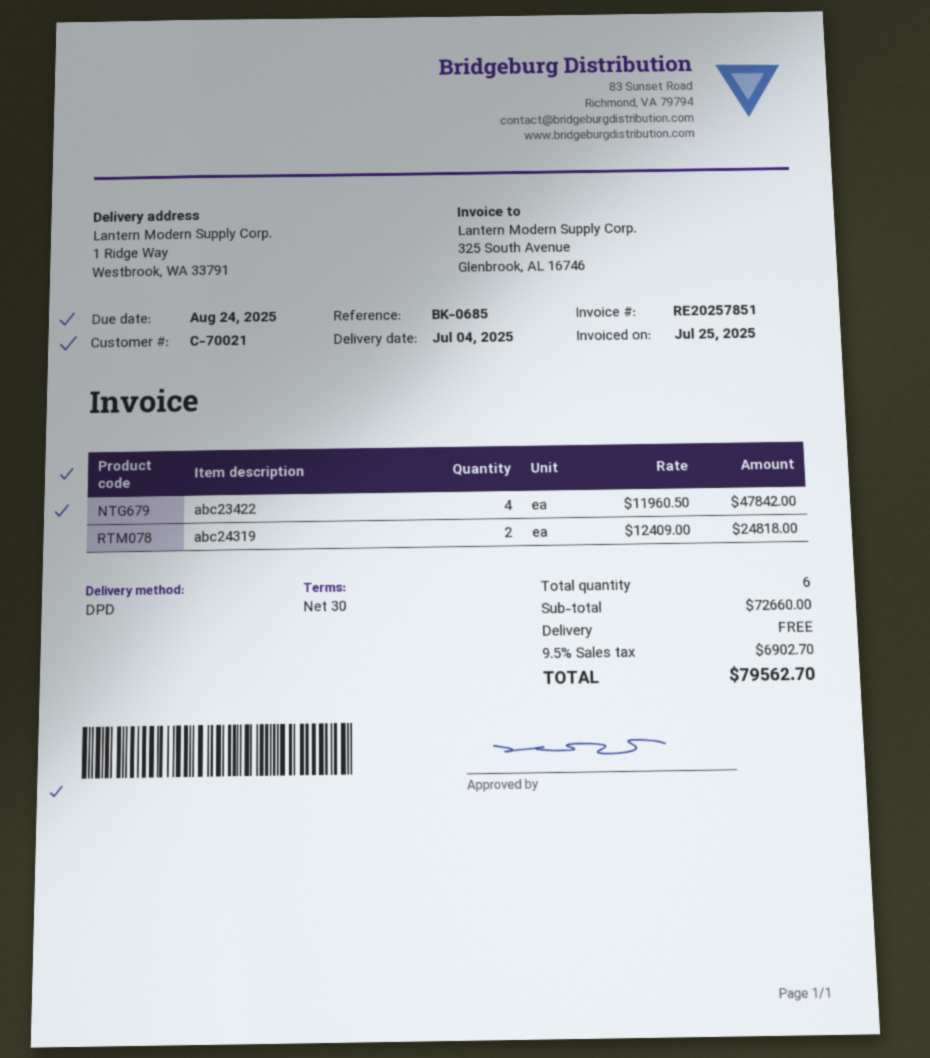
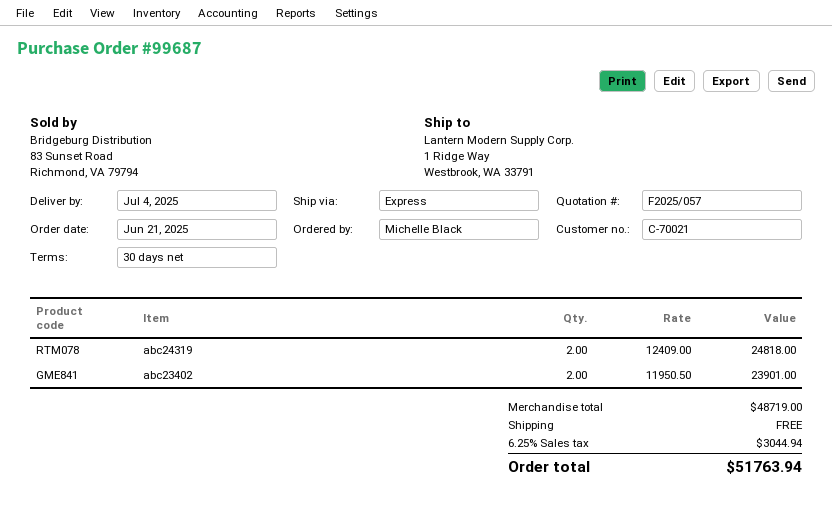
shipping method: DPD -> express
abc23422: 4 x 11960.50 = 47842.00 -> none
abc23402: none -> 2 x 11950.50 = 23901.00
subtotal: 72660.00 -> 48719.00
tax: 9.5% = 6902.70 -> 6.25% = 3044.94
total: 79562.70 -> 51763.94

